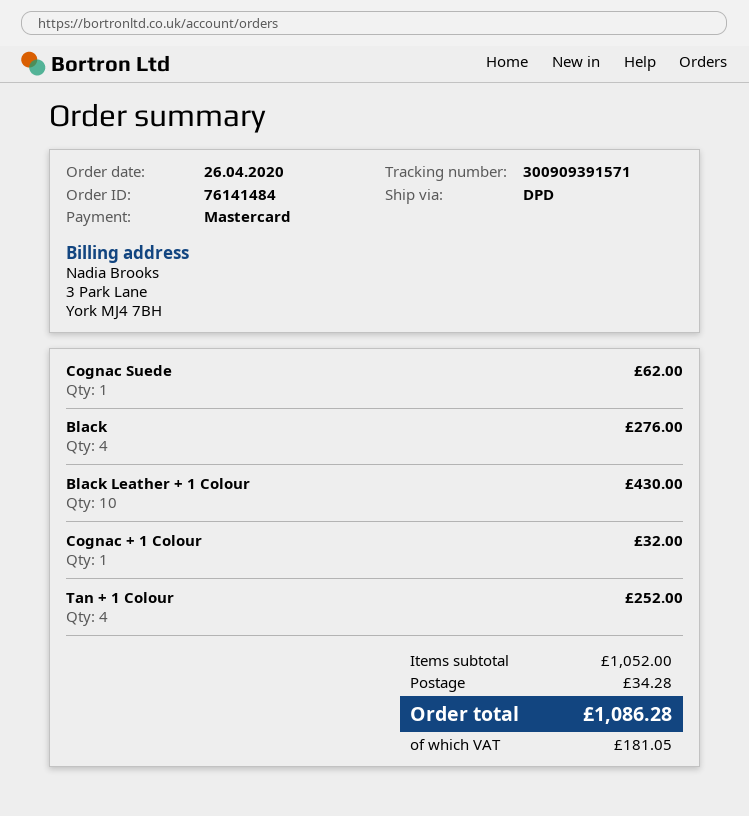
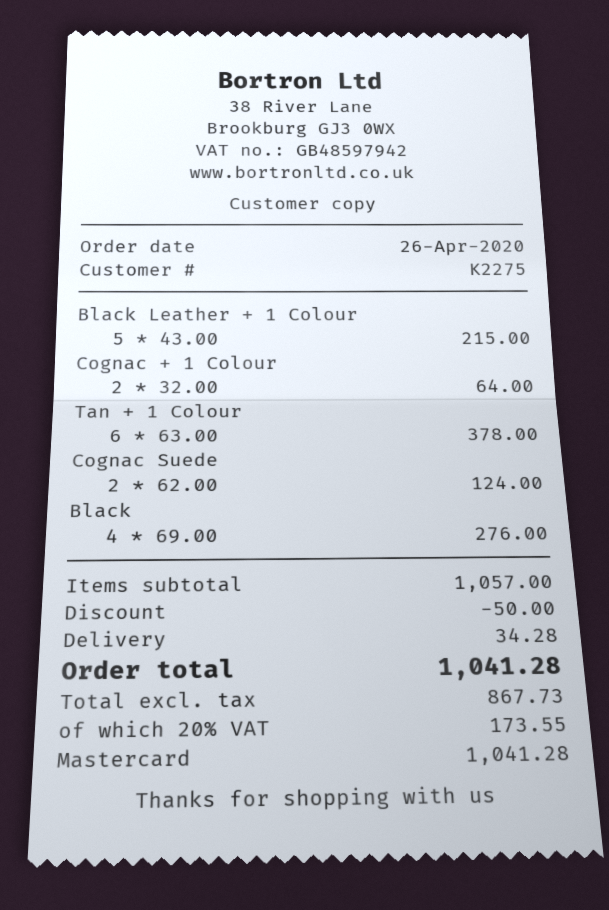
Cognac Suede: 1 for 62.00 -> 2 for 124.00
Black Leather + 1 Colour: 10 for 430.00 -> 5 for 215.00
Cognac + 1 Colour: 1 for 32.00 -> 2 for 64.00
Tan + 1 Colour: 4 for 252.00 -> 6 for 378.00
subtotal: 1052.00 -> 1057.00
discount: none -> 50.00
tax: 181.05 -> 173.55
total: 1086.28 -> 1041.28

